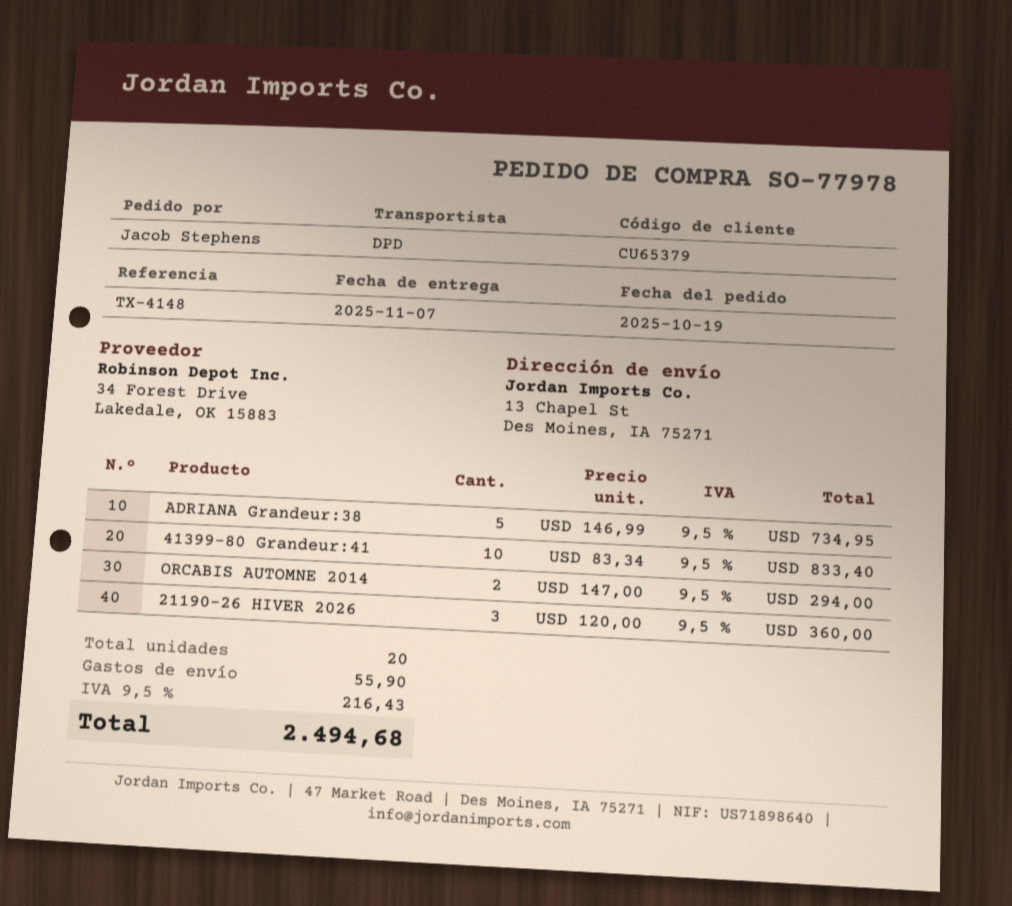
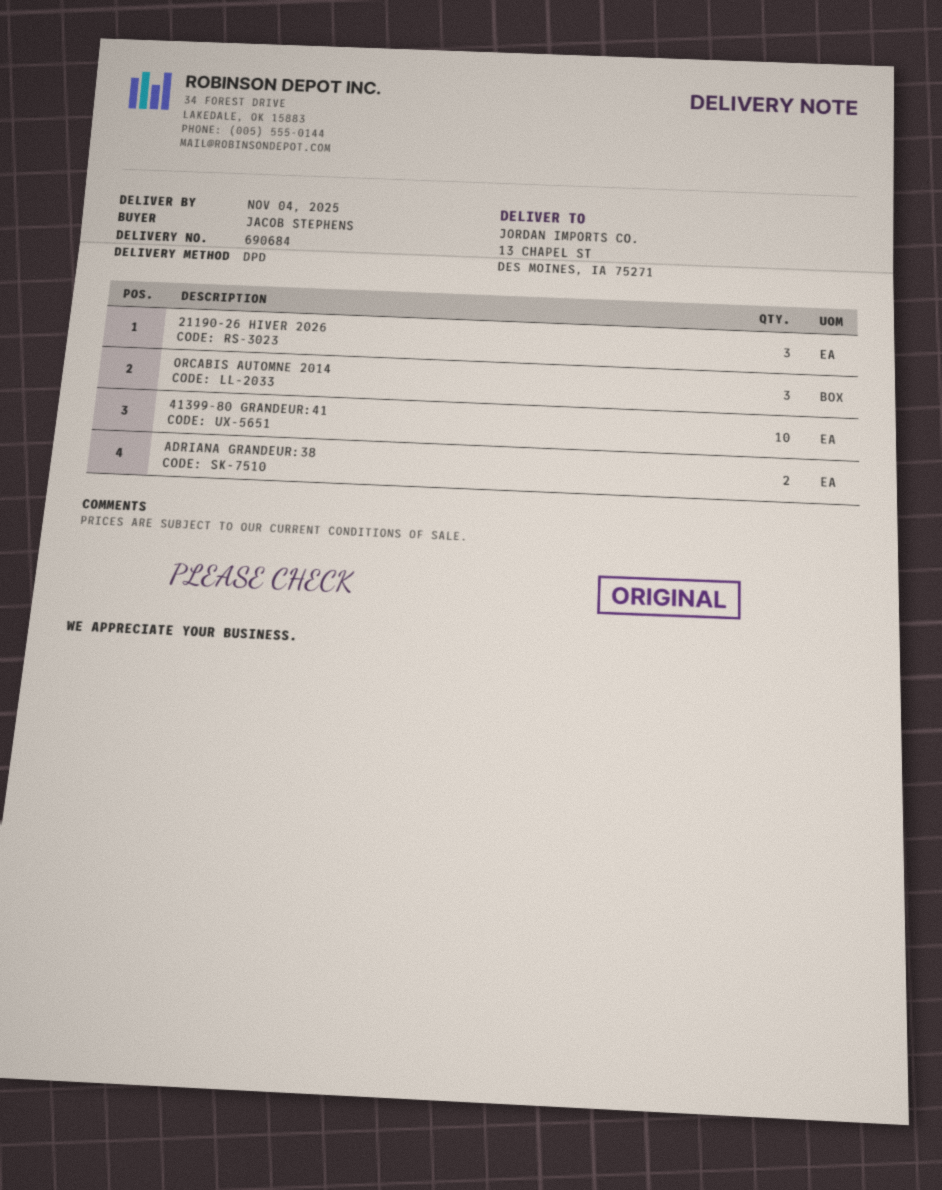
delivery date: 2025-11-07 -> 2025-11-04
ADRIANA Grandeur:38: 5 -> 2
ORCABIS AUTOMNE 2014: 2 -> 3

